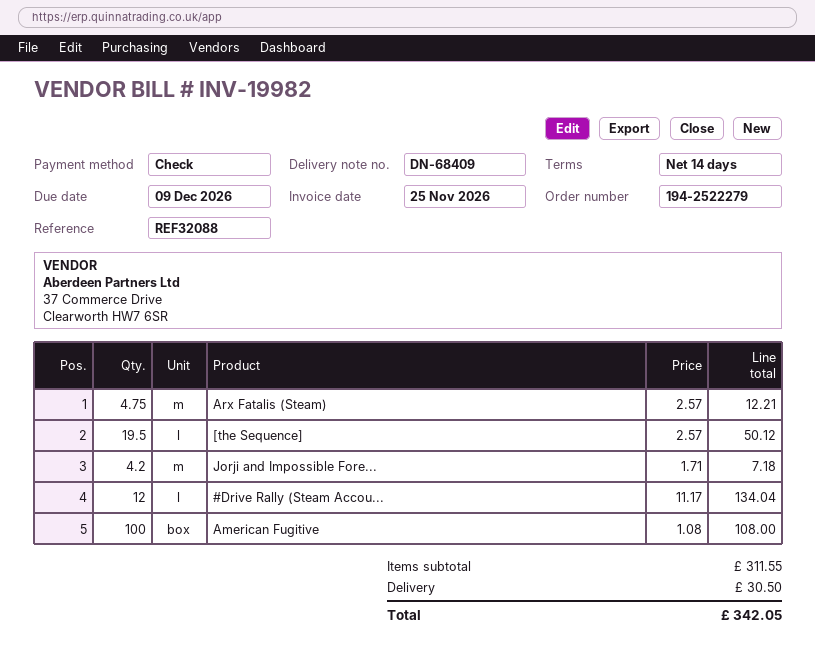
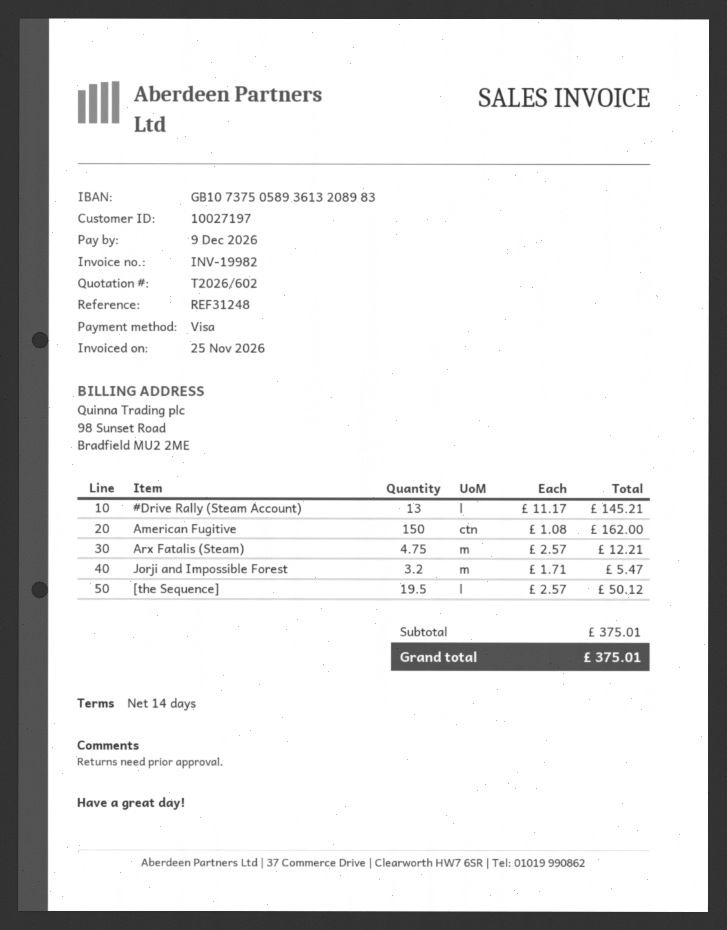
reference: REF32088 -> REF31248
payment method: cheque -> Visa
Jorji and Impossible Fore...: 4.2 x 1.71 = 7.18 -> 3.2 x 1.71 = 5.47
#Drive Rally (Steam Accou...: 12 x 11.17 = 134.04 -> 13 x 11.17 = 145.21
American Fugitive: 100 x 1.08 = 108.00 -> 150 x 1.08 = 162.00
subtotal: 311.55 -> 375.01
shipping: 30.50 -> none
total: 342.05 -> 375.01

